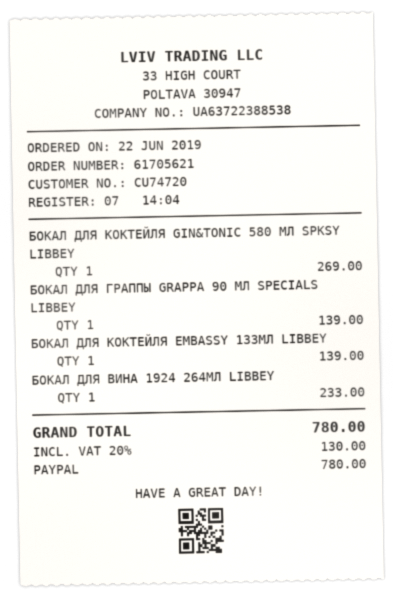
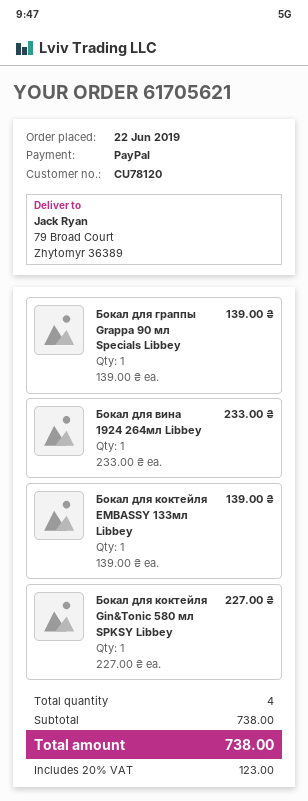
customer number: CU74720 -> CU78120
БОКАЛ ДЛЯ КОКТЕЙЛЯ GIN&TONIC 580 МЛ SPKSY LIBBEY: 1 for 269.00 -> 1 for 227.00
tax: 20% = 130.00 -> 20% = 123.00
total: 780.00 -> 738.00

